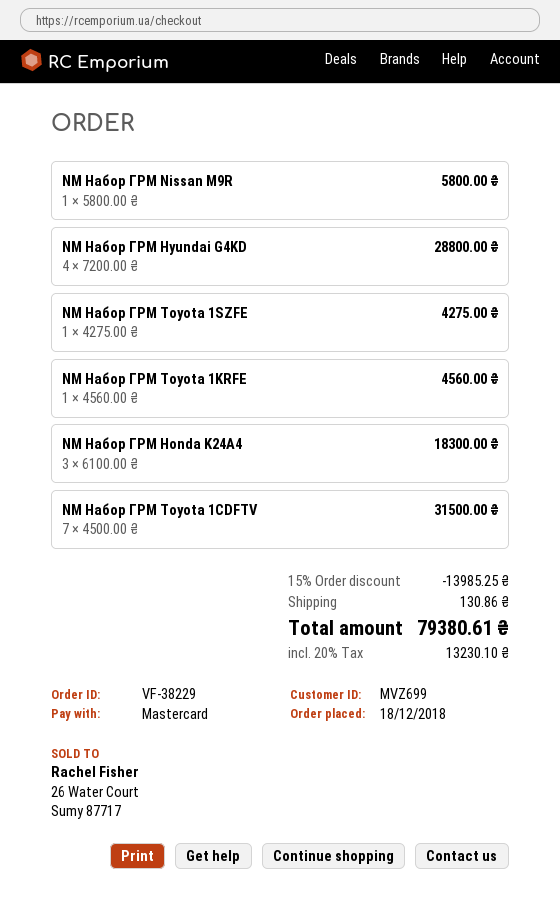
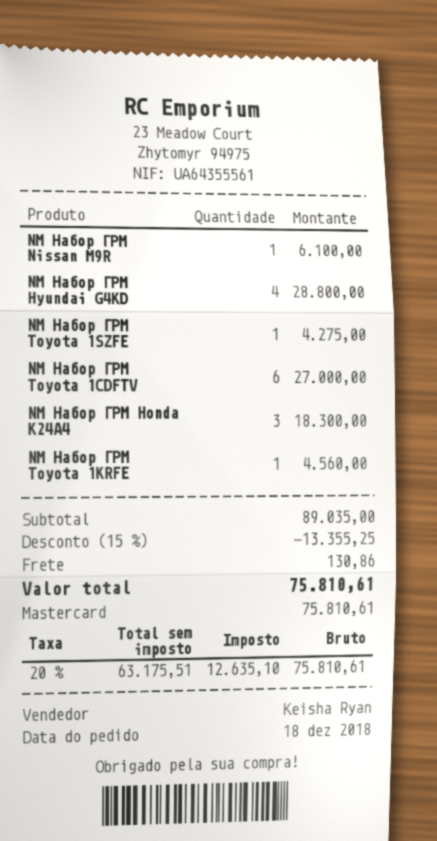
NM Набор ГРМ Nissan M9R: 1 for 5800.00 -> 1 for 6100.00
NM Набор ГРМ Toyota 1CDFTV: 7 for 31500.00 -> 6 for 27000.00
discount: 15% = 13985.25 -> 15% = 13355.25
tax: 20% = 13230.10 -> 20% = 12635.10
total: 79380.61 -> 75810.61

